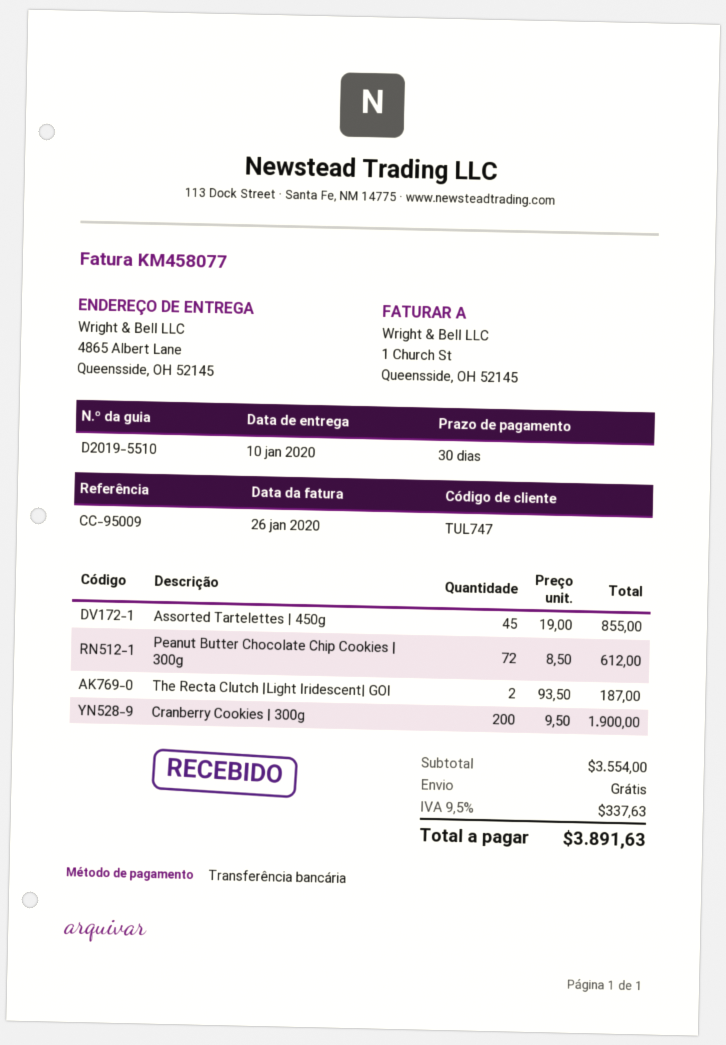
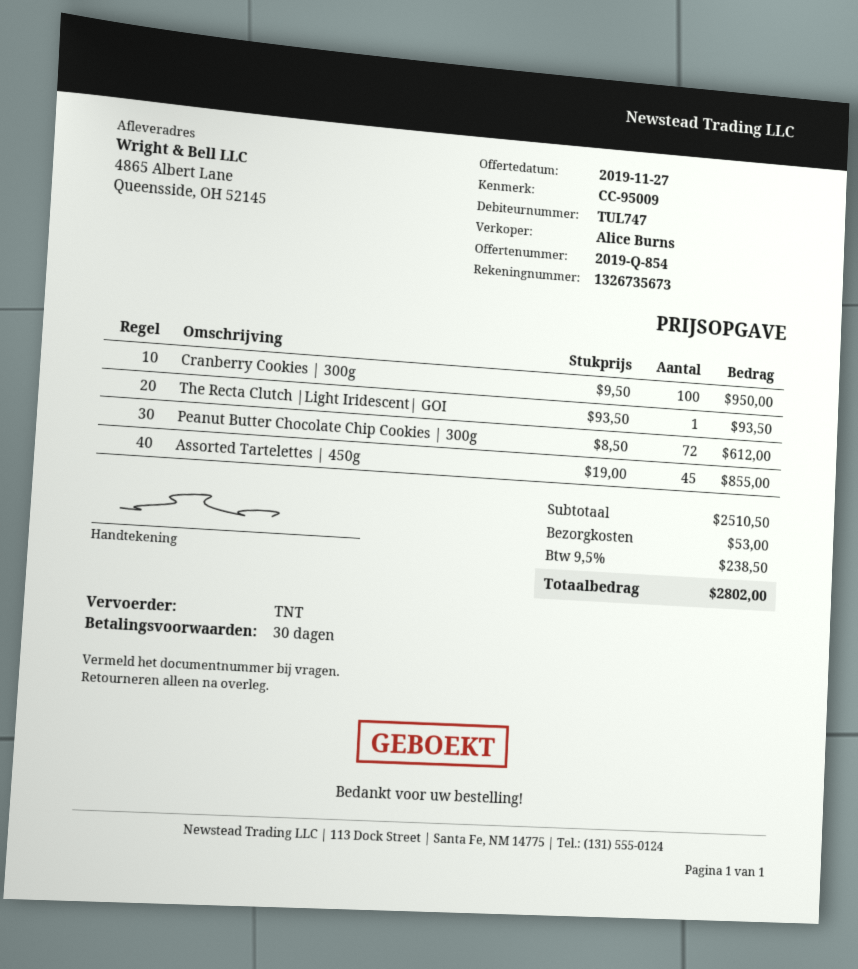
The Recta Clutch |Light Iridescent| GOI: 2 x 93.50 = 187.00 -> 1 x 93.50 = 93.50
Cranberry Cookies | 300g: 200 x 9.50 = 1900.00 -> 100 x 9.50 = 950.00
subtotal: 3554.00 -> 2510.50
shipping: 0.00 -> 53.00
tax: 9.5% = 337.63 -> 9.5% = 238.50
total: 3891.63 -> 2802.00

